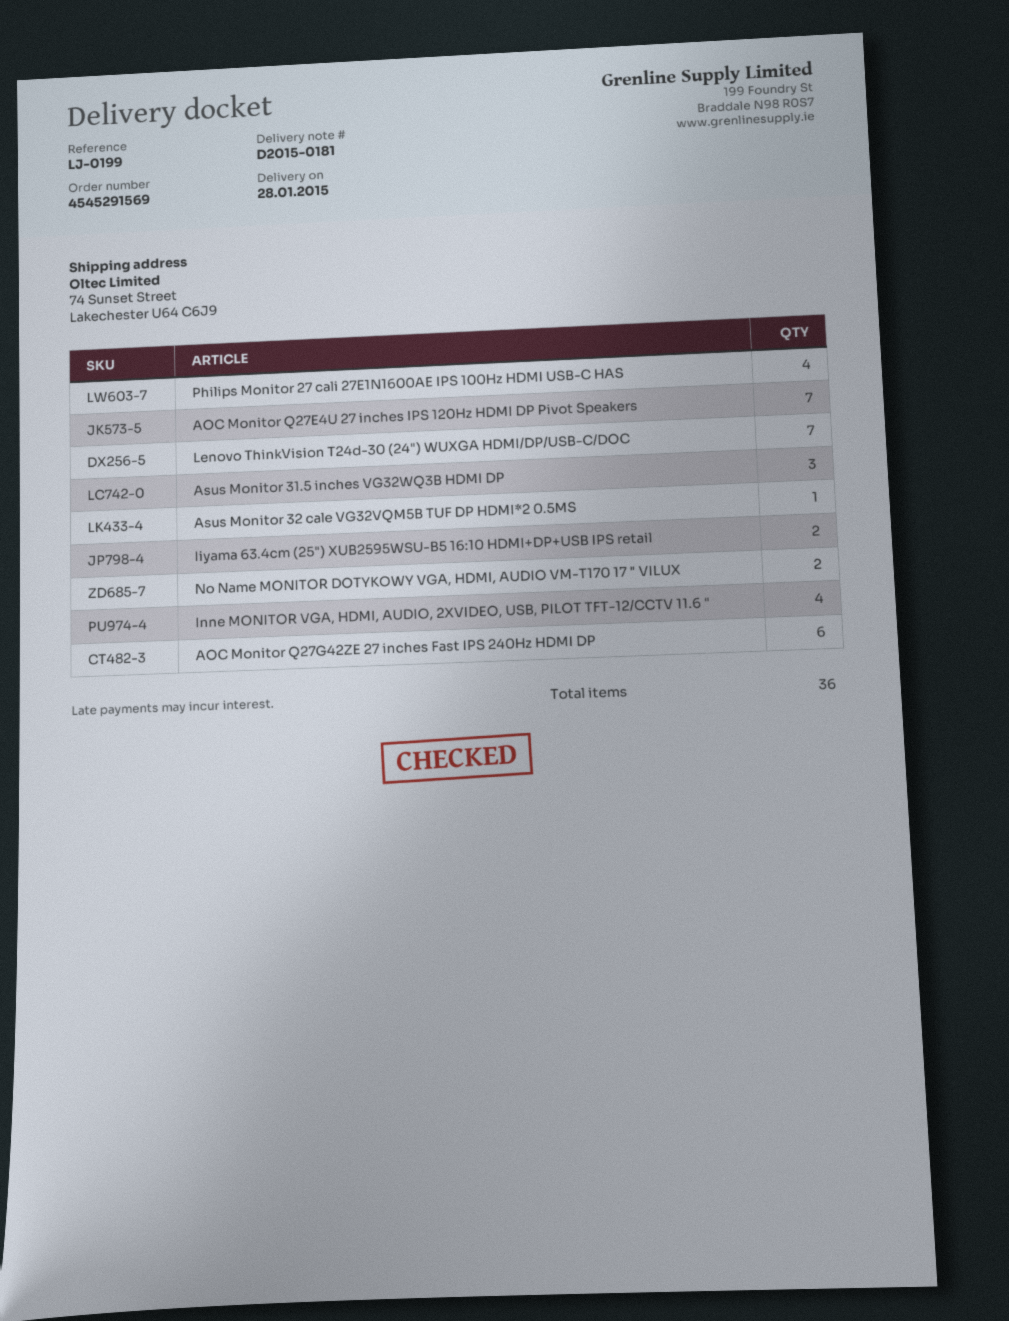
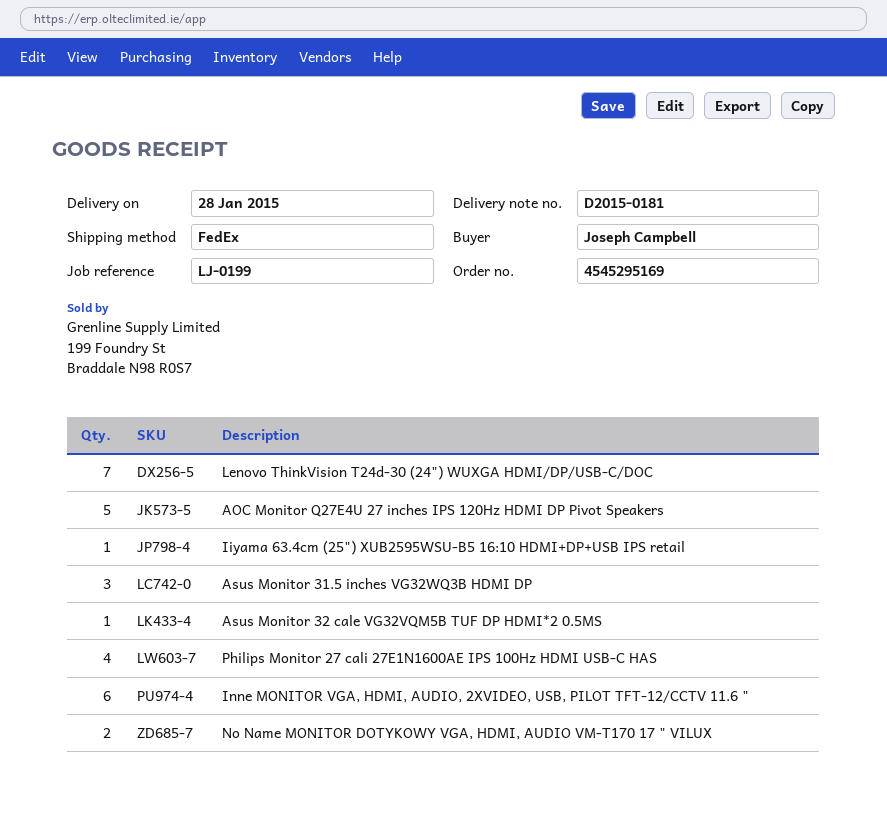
order number: 4545291569 -> 4545295169
AOC Monitor Q27E4U 27 inches IPS 120Hz HDMI DP Pivot Speakers: 7 -> 5
Iiyama 63.4cm (25") XUB2595WSU-B5 16:10 HDMI+DP+USB IPS retail: 2 -> 1
Inne MONITOR VGA, HDMI, AUDIO, 2XVIDEO, USB, PILOT TFT-12/CCTV 11.6 ": 4 -> 6
AOC Monitor Q27G42ZE 27 inches Fast IPS 240Hz HDMI DP: 6 -> none

